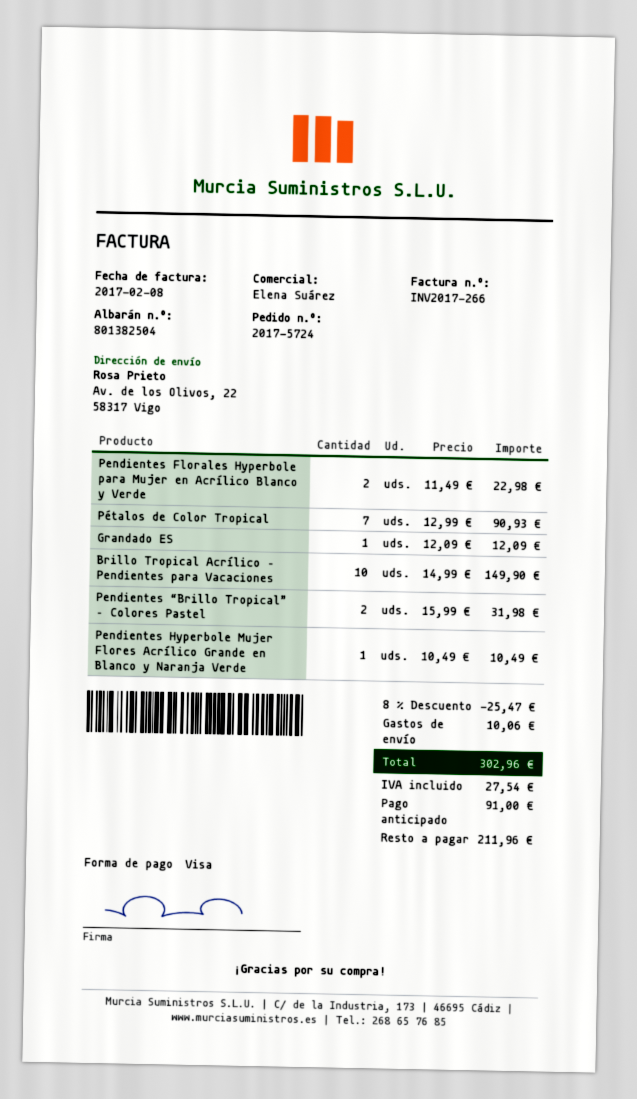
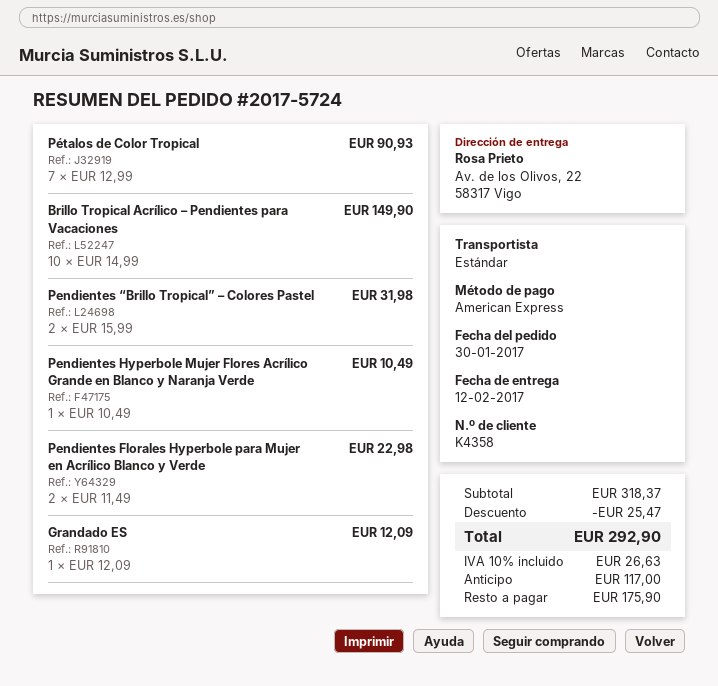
payment method: Visa -> American Express
shipping: 10.06 -> none
tax: 27.54 -> 26.63
total: 302.96 -> 292.90
deposit: 91.00 -> 117.00
balance: 211.96 -> 175.90

